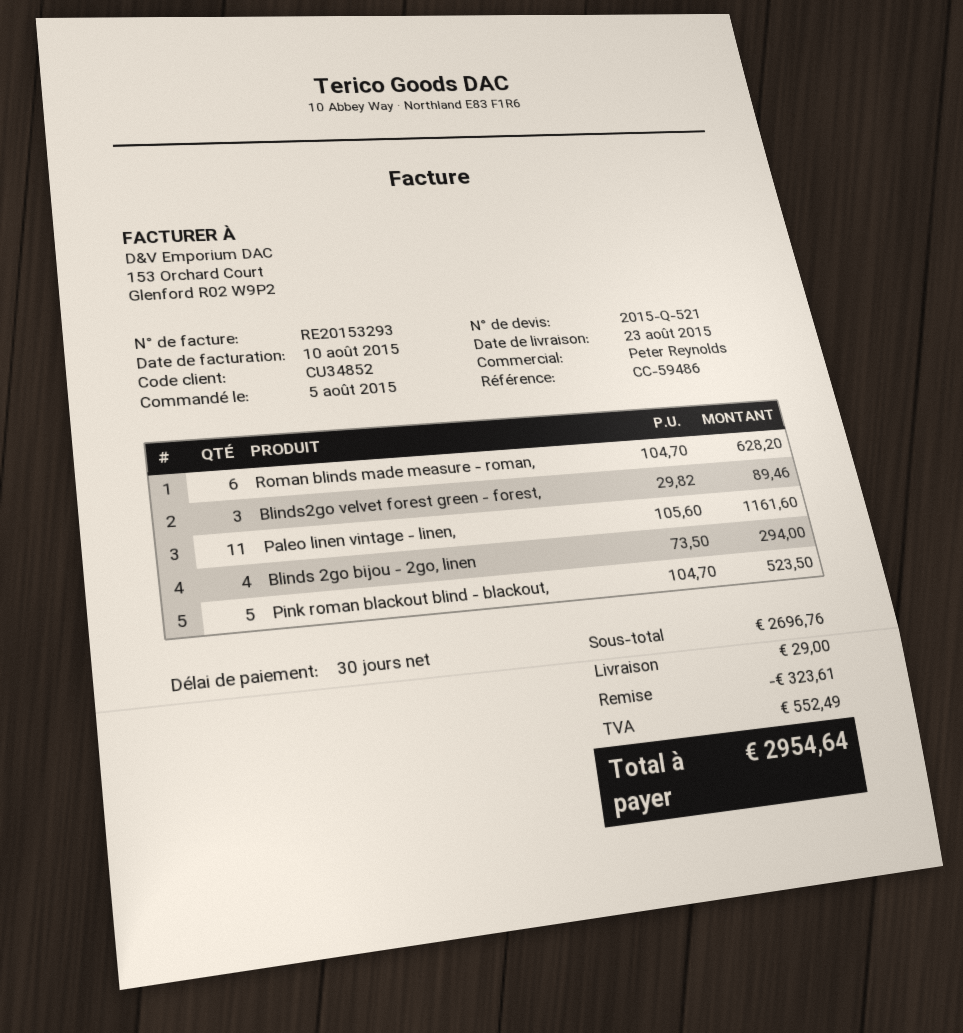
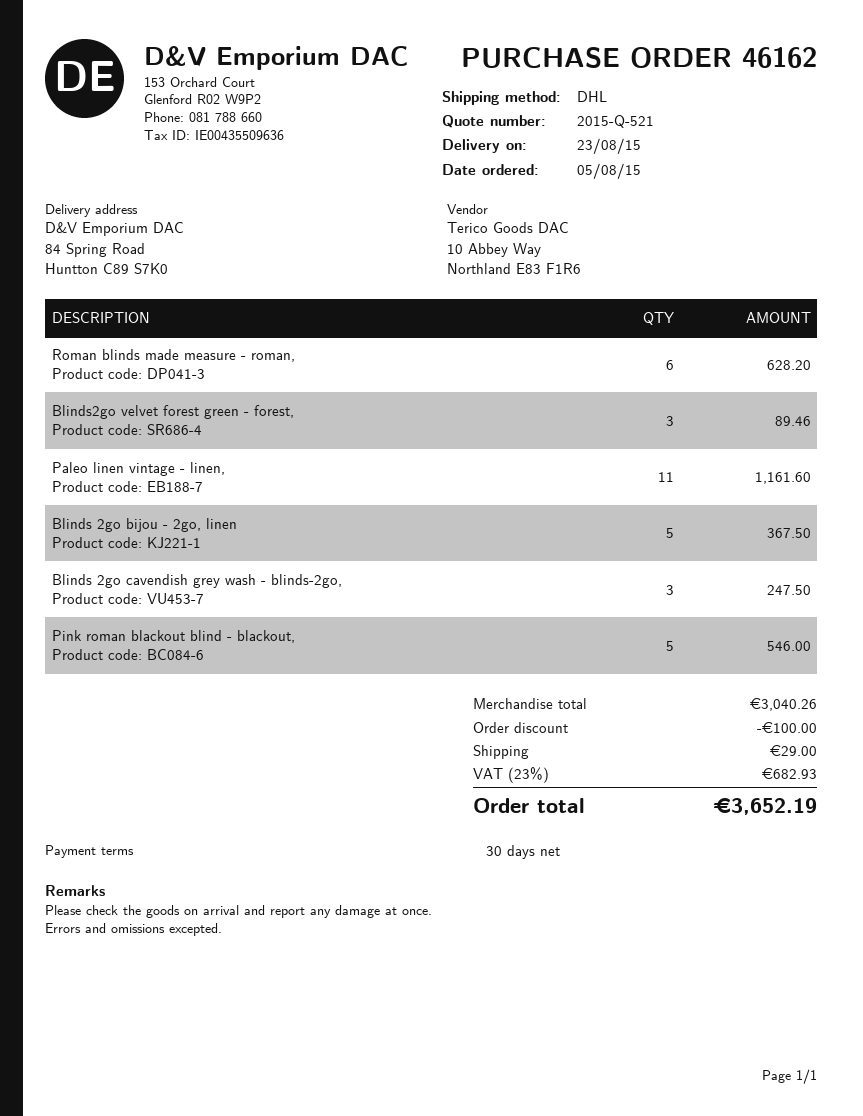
Blinds 2go bijou - 2go, linen: 4 for 294.00 -> 5 for 367.50
Pink roman blackout blind - blackout,: 5 for 523.50 -> 5 for 546.00
Blinds 2go cavendish grey wash - blinds-2go,: none -> 3 for 247.50
subtotal: 2696.76 -> 3040.26
discount: 323.61 -> 100.00
tax: 552.49 -> 682.93
total: 2954.64 -> 3652.19

